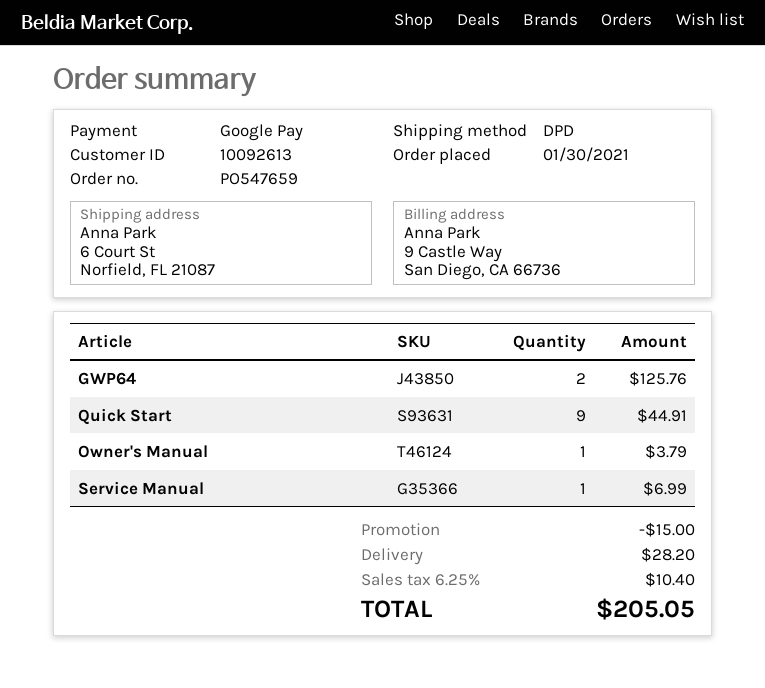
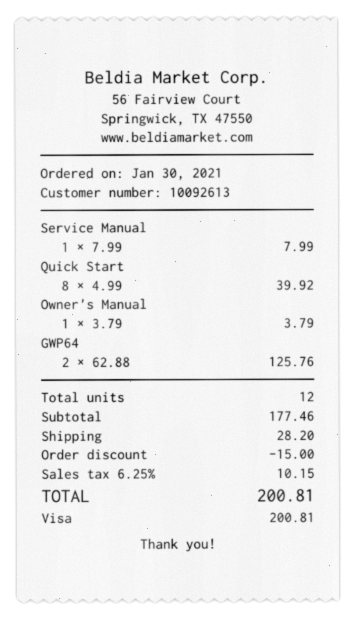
payment method: Google Pay -> Visa
Quick Start: 9 for 44.91 -> 8 for 39.92
Service Manual: 1 for 6.99 -> 1 for 7.99
tax: 6.25% = 10.40 -> 6.25% = 10.15
total: 205.05 -> 200.81

